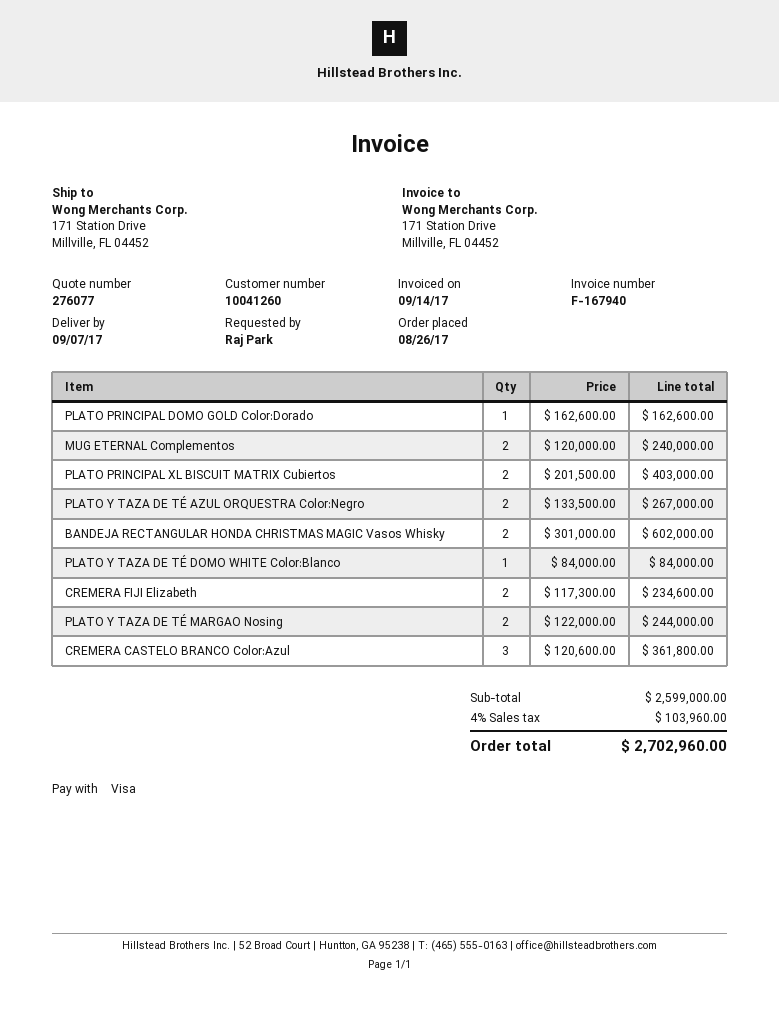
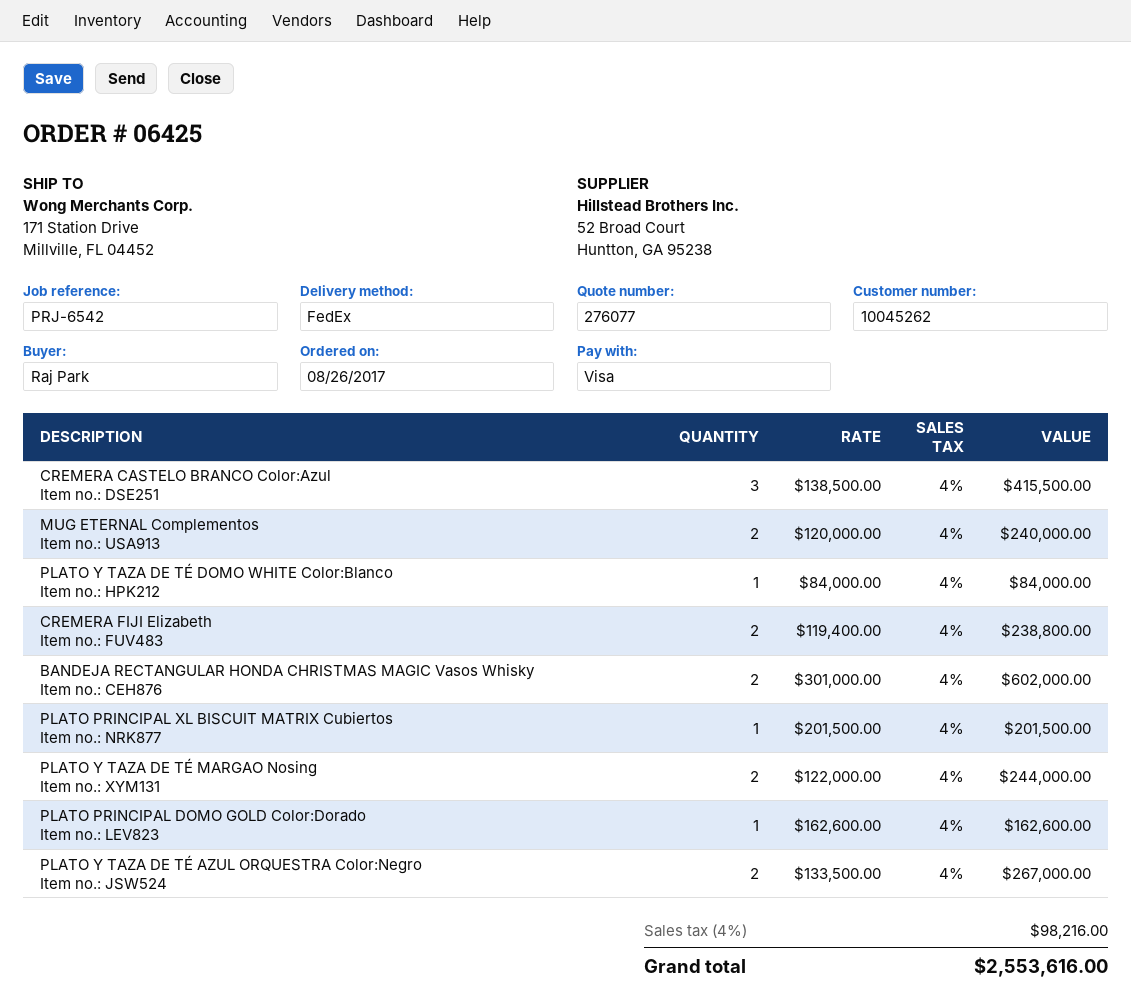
customer number: 10041260 -> 10045262
PLATO PRINCIPAL XL BISCUIT MATRIX Cubiertos: 2 x 201500.00 = 403000.00 -> 1 x 201500.00 = 201500.00
CREMERA FIJI Elizabeth: 2 x 117300.00 = 234600.00 -> 2 x 119400.00 = 238800.00
CREMERA CASTELO BRANCO Color:Azul: 3 x 120600.00 = 361800.00 -> 3 x 138500.00 = 415500.00
tax: 4% = 103960.00 -> 4% = 98216.00
total: 2702960.00 -> 2553616.00

